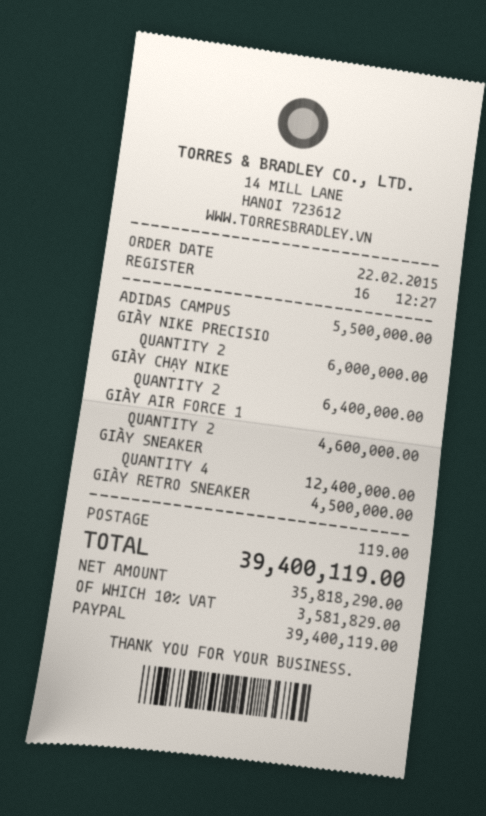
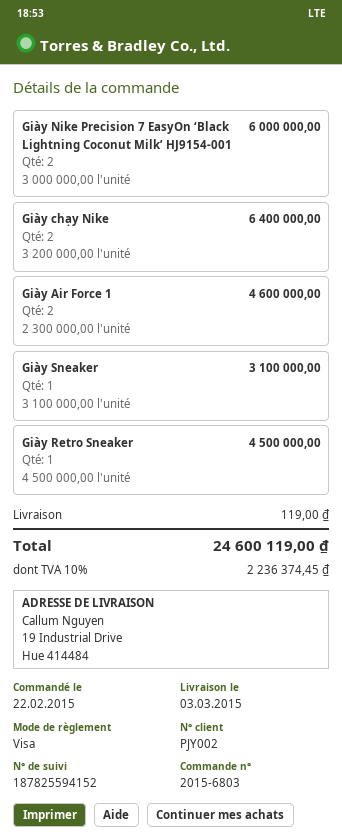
payment method: PayPal -> Visa
ADIDAS CAMPUS: 1 for 5500000.00 -> none
GIÀY SNEAKER: 4 for 12400000.00 -> 1 for 3100000.00
tax: 10% = 3581829.00 -> 10% = 2236374.45
total: 39400119.00 -> 24600119.00

